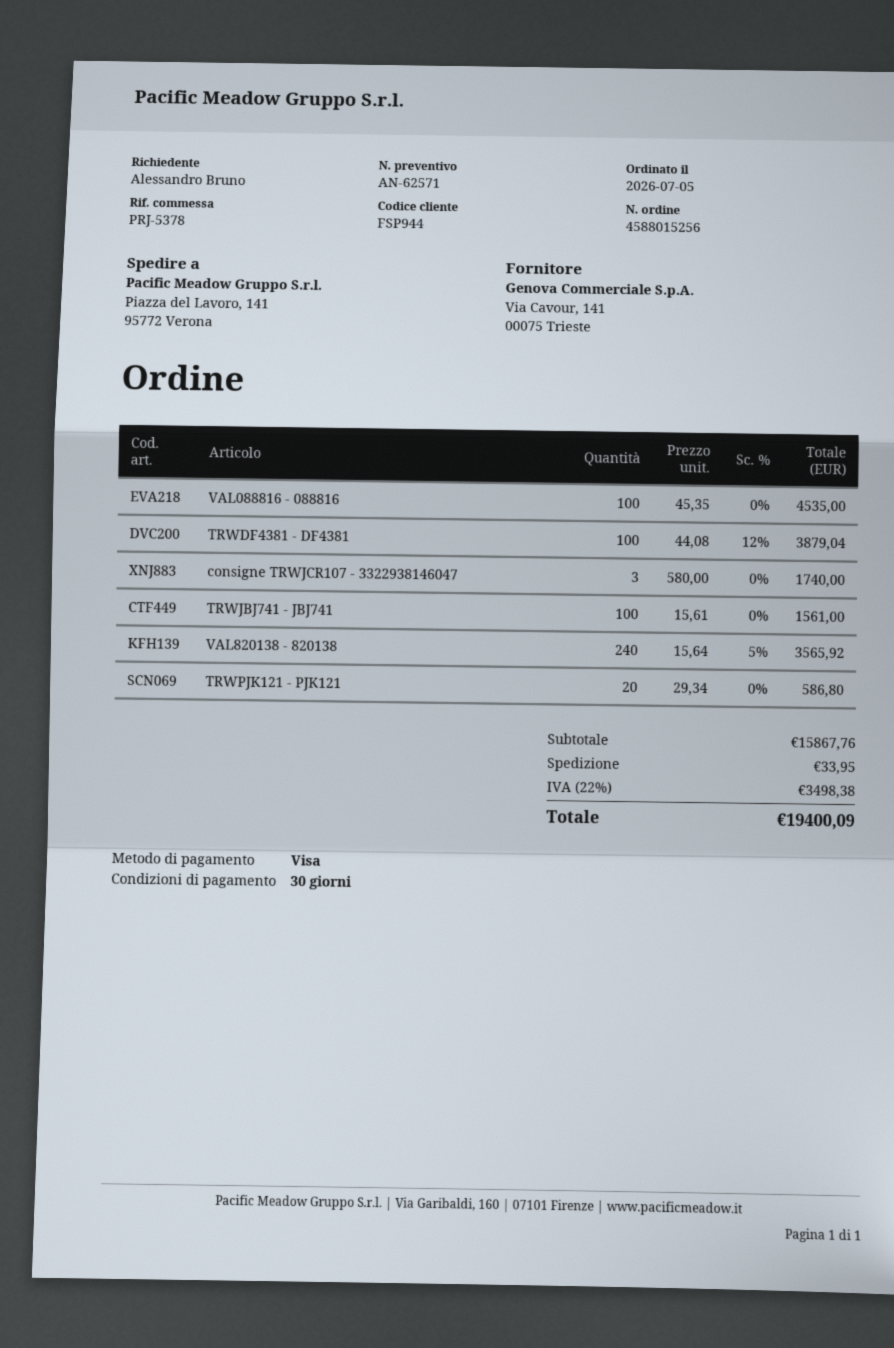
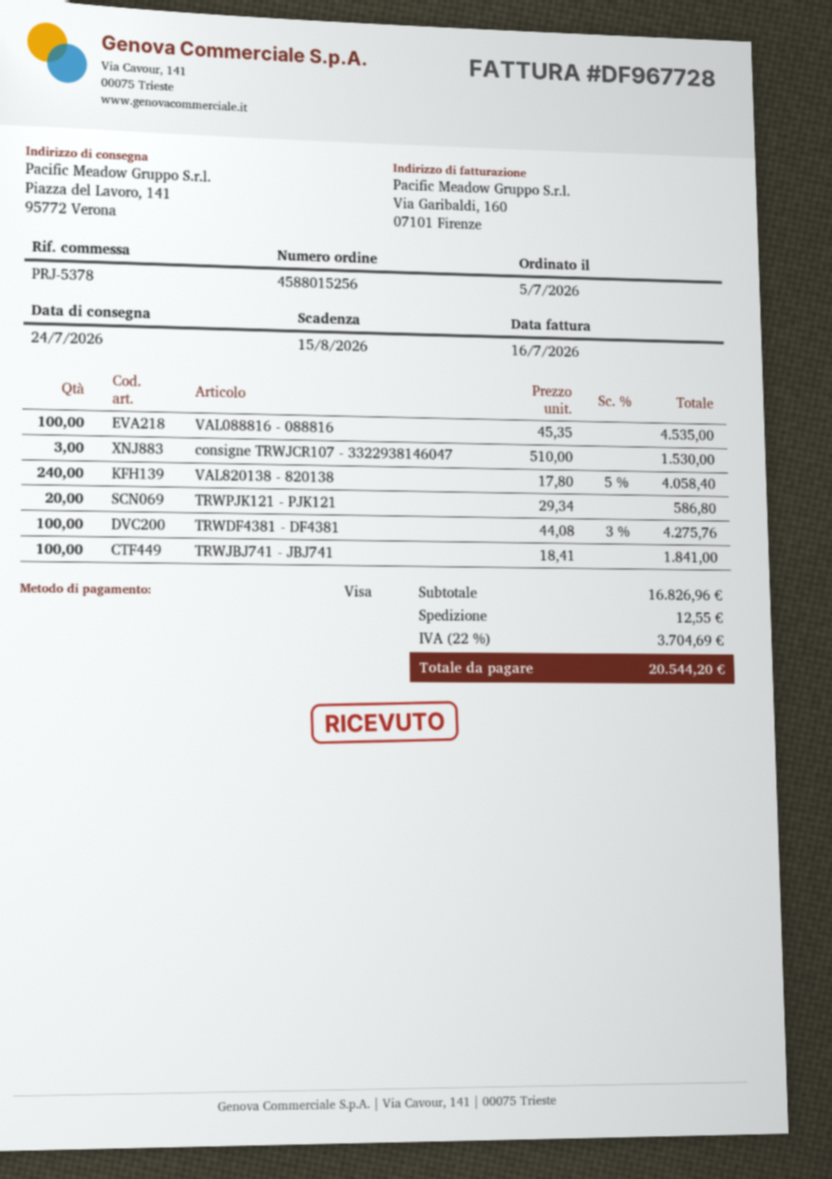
TRWDF4381 - DF4381: 100 x 44.08 - 12% = 3879.04 -> 100 x 44.08 - 3% = 4275.76
consigne TRWJCR107 - 3322938146047: 3 x 580.00 = 1740.00 -> 3 x 510.00 = 1530.00
TRWJBJ741 - JBJ741: 100 x 15.61 = 1561.00 -> 100 x 18.41 = 1841.00
VAL820138 - 820138: 240 x 15.64 - 5% = 3565.92 -> 240 x 17.80 - 5% = 4058.40
subtotal: 15867.76 -> 16826.96
shipping: 33.95 -> 12.55
tax: 22% = 3498.38 -> 22% = 3704.69
total: 19400.09 -> 20544.20

